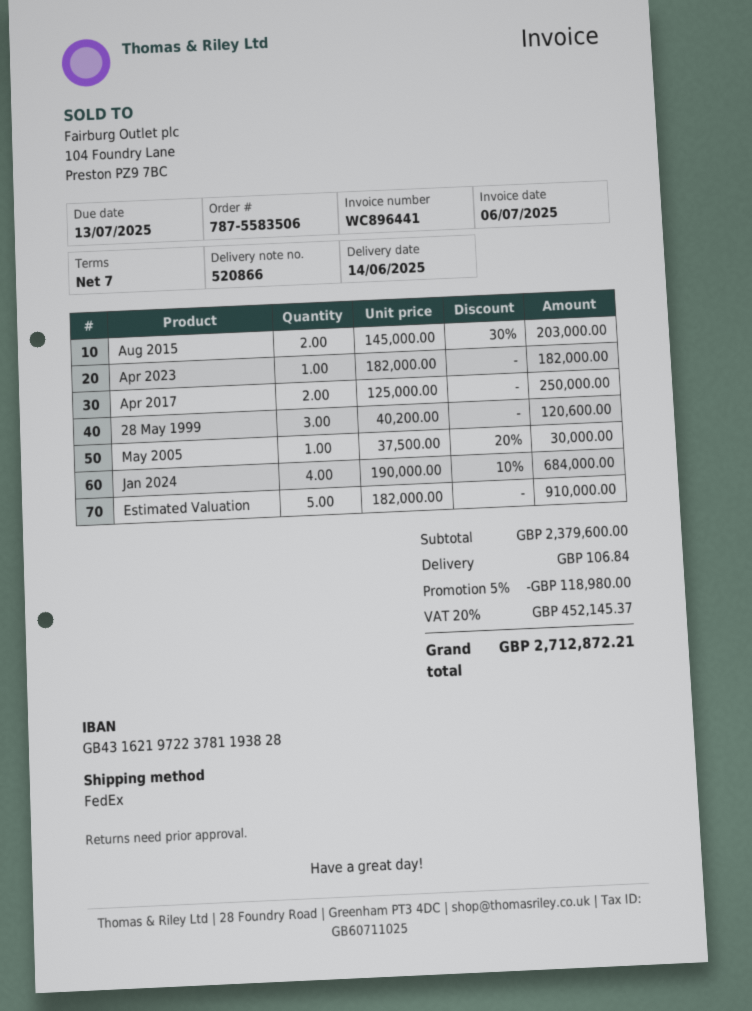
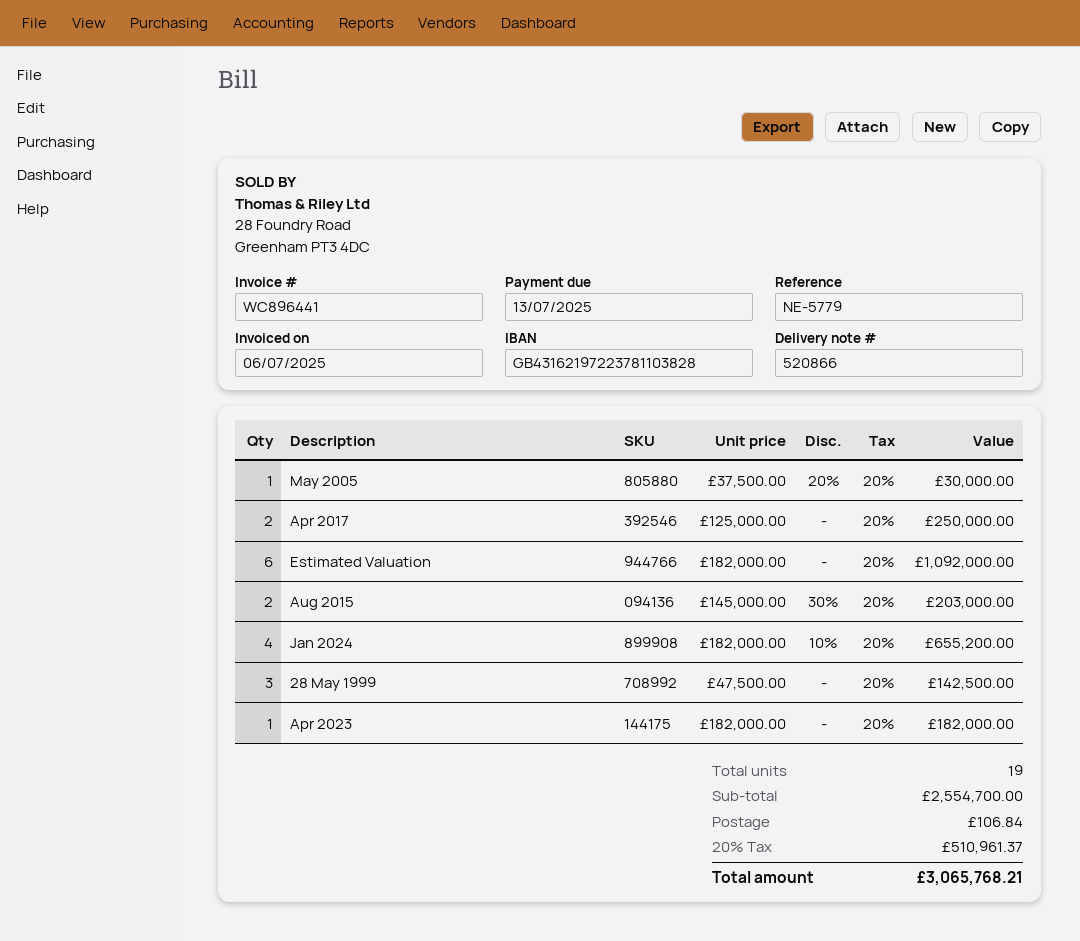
bank account: GB43162197223781193828 -> GB43162197223781103828
28 May 1999: 3 x 40200.00 = 120600.00 -> 3 x 47500.00 = 142500.00
Jan 2024: 4 x 190000.00 - 10% = 684000.00 -> 4 x 182000.00 - 10% = 655200.00
Estimated Valuation: 5 x 182000.00 = 910000.00 -> 6 x 182000.00 = 1092000.00
subtotal: 2379600.00 -> 2554700.00
discount: 5% = 118980.00 -> none
tax: 20% = 452145.37 -> 20% = 510961.37
total: 2712872.21 -> 3065768.21

